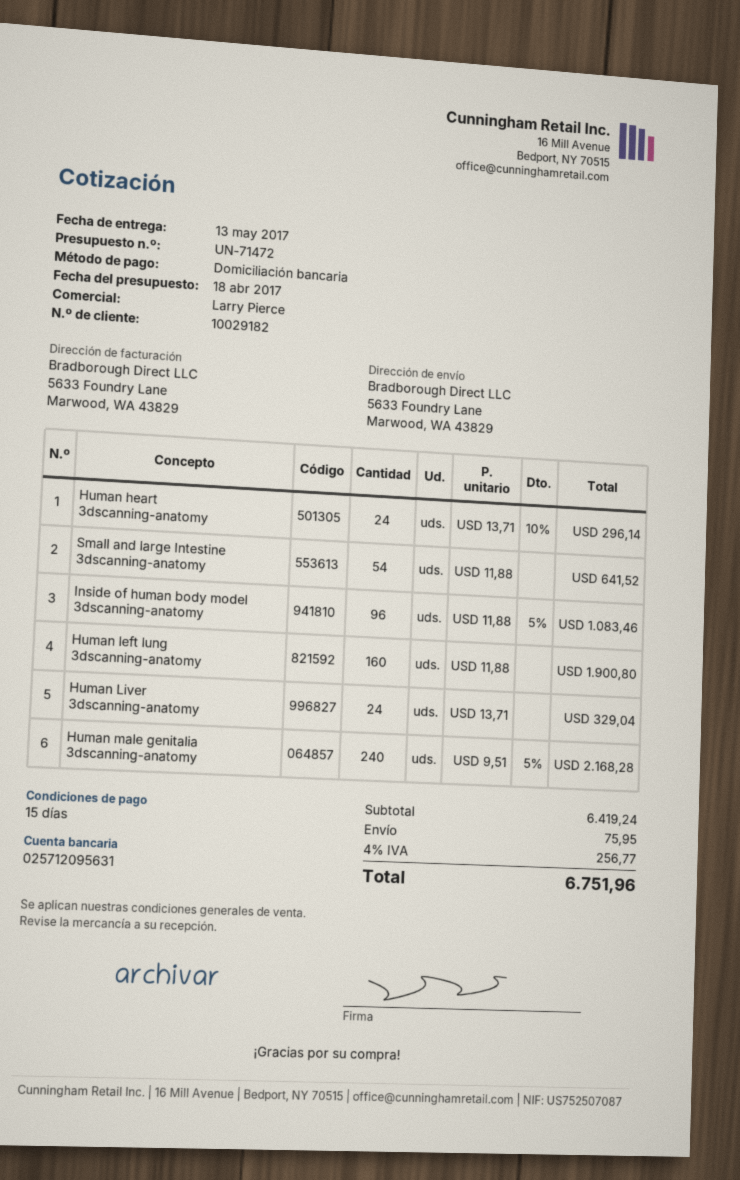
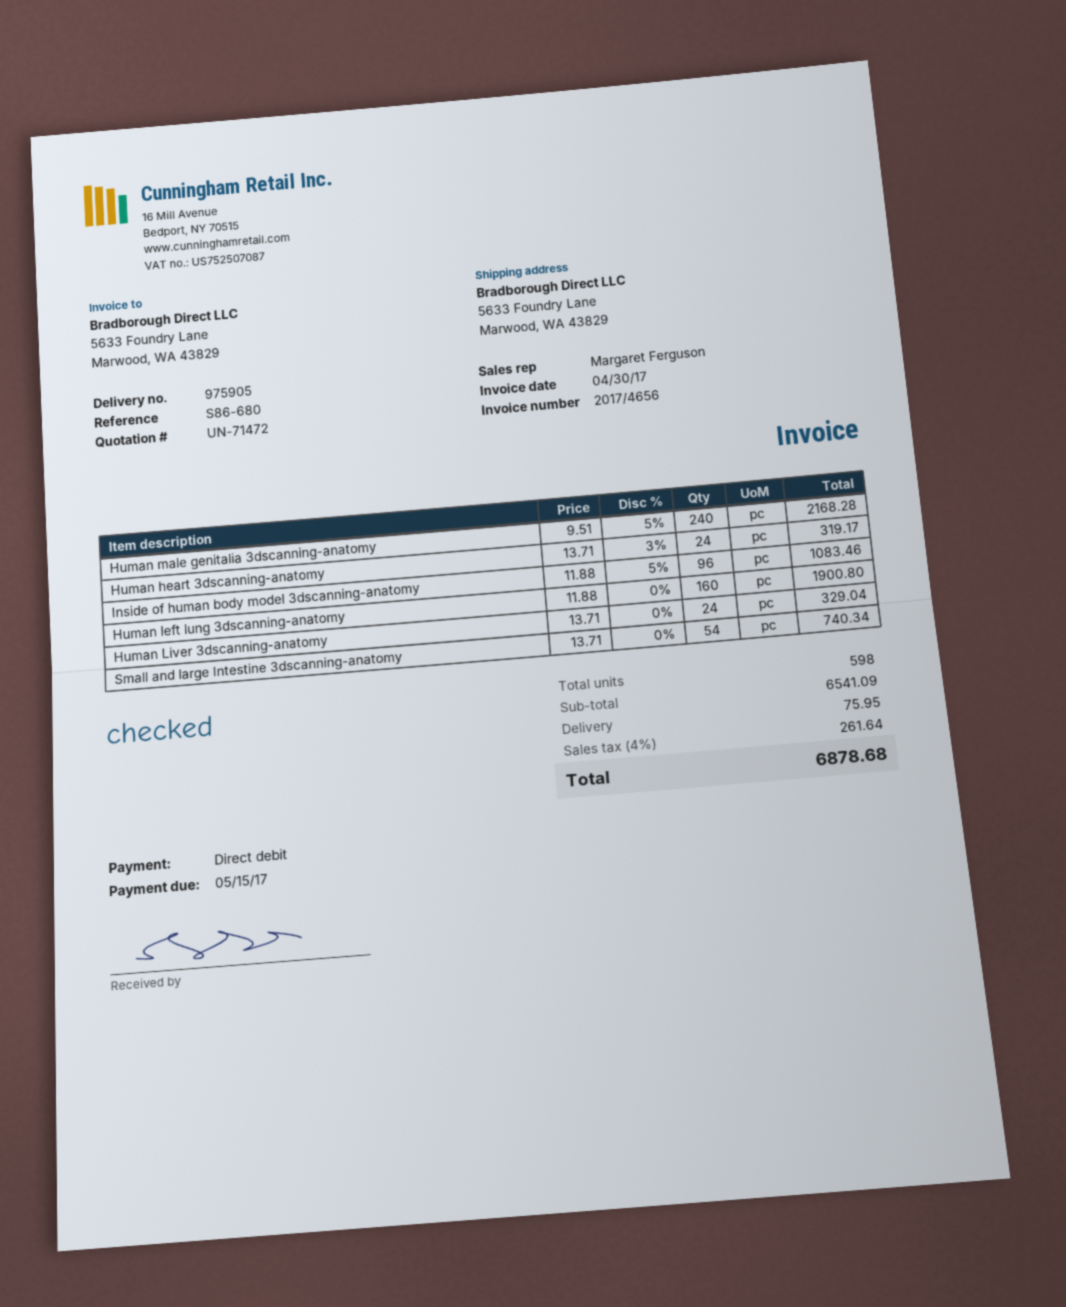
sales rep: Larry Pierce -> Margaret Ferguson
Human heart 3dscanning-anatomy: 24 x 13.71 - 10% = 296.14 -> 24 x 13.71 - 3% = 319.17
Small and large Intestine 3dscanning-anatomy: 54 x 11.88 = 641.52 -> 54 x 13.71 = 740.34
subtotal: 6419.24 -> 6541.09
tax: 4% = 256.77 -> 4% = 261.64
total: 6751.96 -> 6878.68

